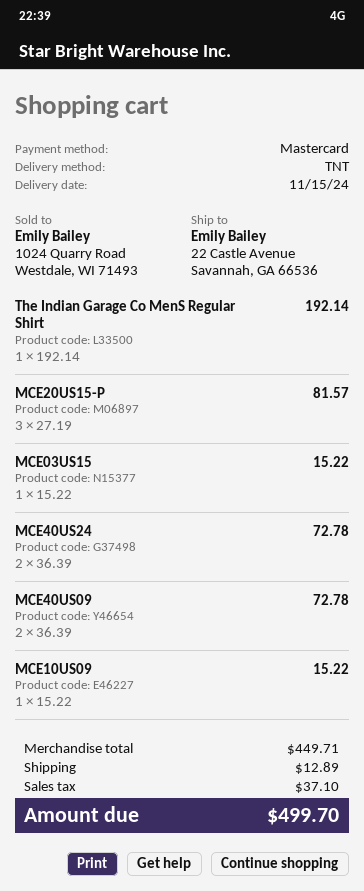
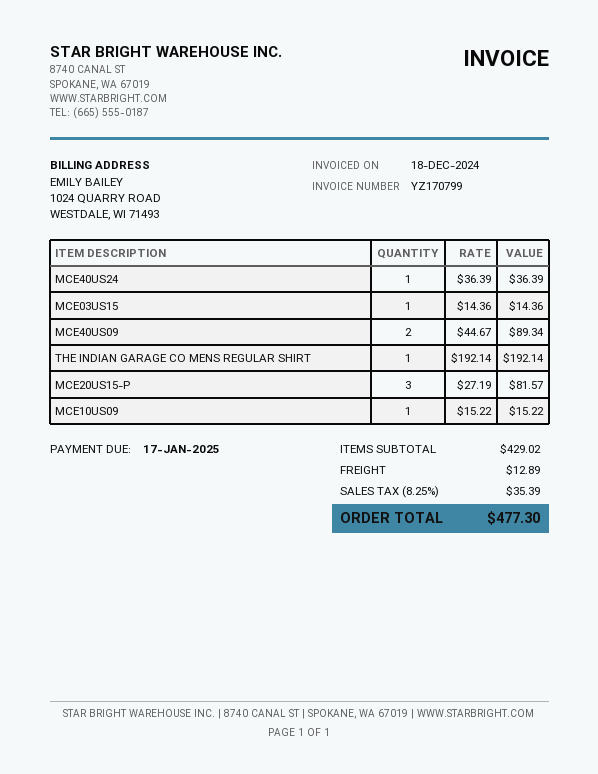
MCE03US15: 1 x 15.22 = 15.22 -> 1 x 14.36 = 14.36
MCE40US24: 2 x 36.39 = 72.78 -> 1 x 36.39 = 36.39
MCE40US09: 2 x 36.39 = 72.78 -> 2 x 44.67 = 89.34
subtotal: 449.71 -> 429.02
tax: 37.10 -> 35.39
total: 499.70 -> 477.30

